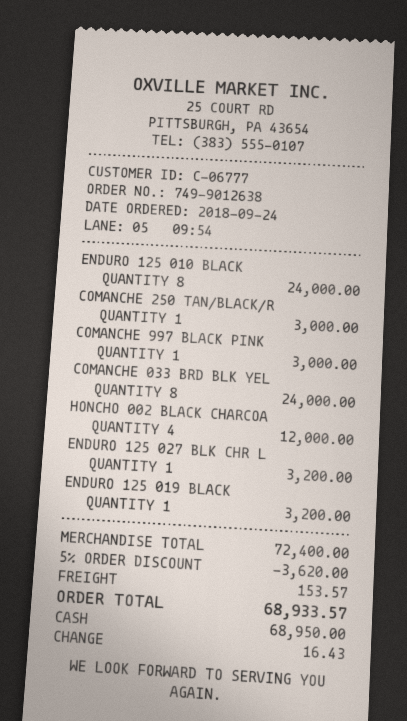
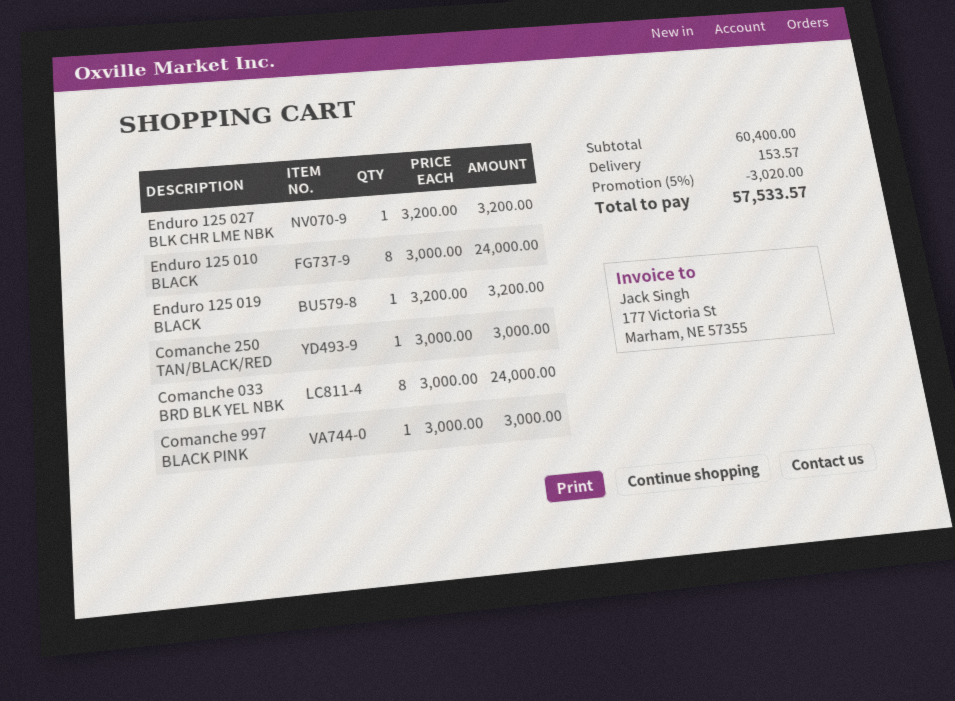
HONCHO 002 BLACK CHARCOA: 4 for 12000.00 -> none
subtotal: 72400.00 -> 60400.00
discount: 5% = 3620.00 -> 5% = 3020.00
total: 68933.57 -> 57533.57

